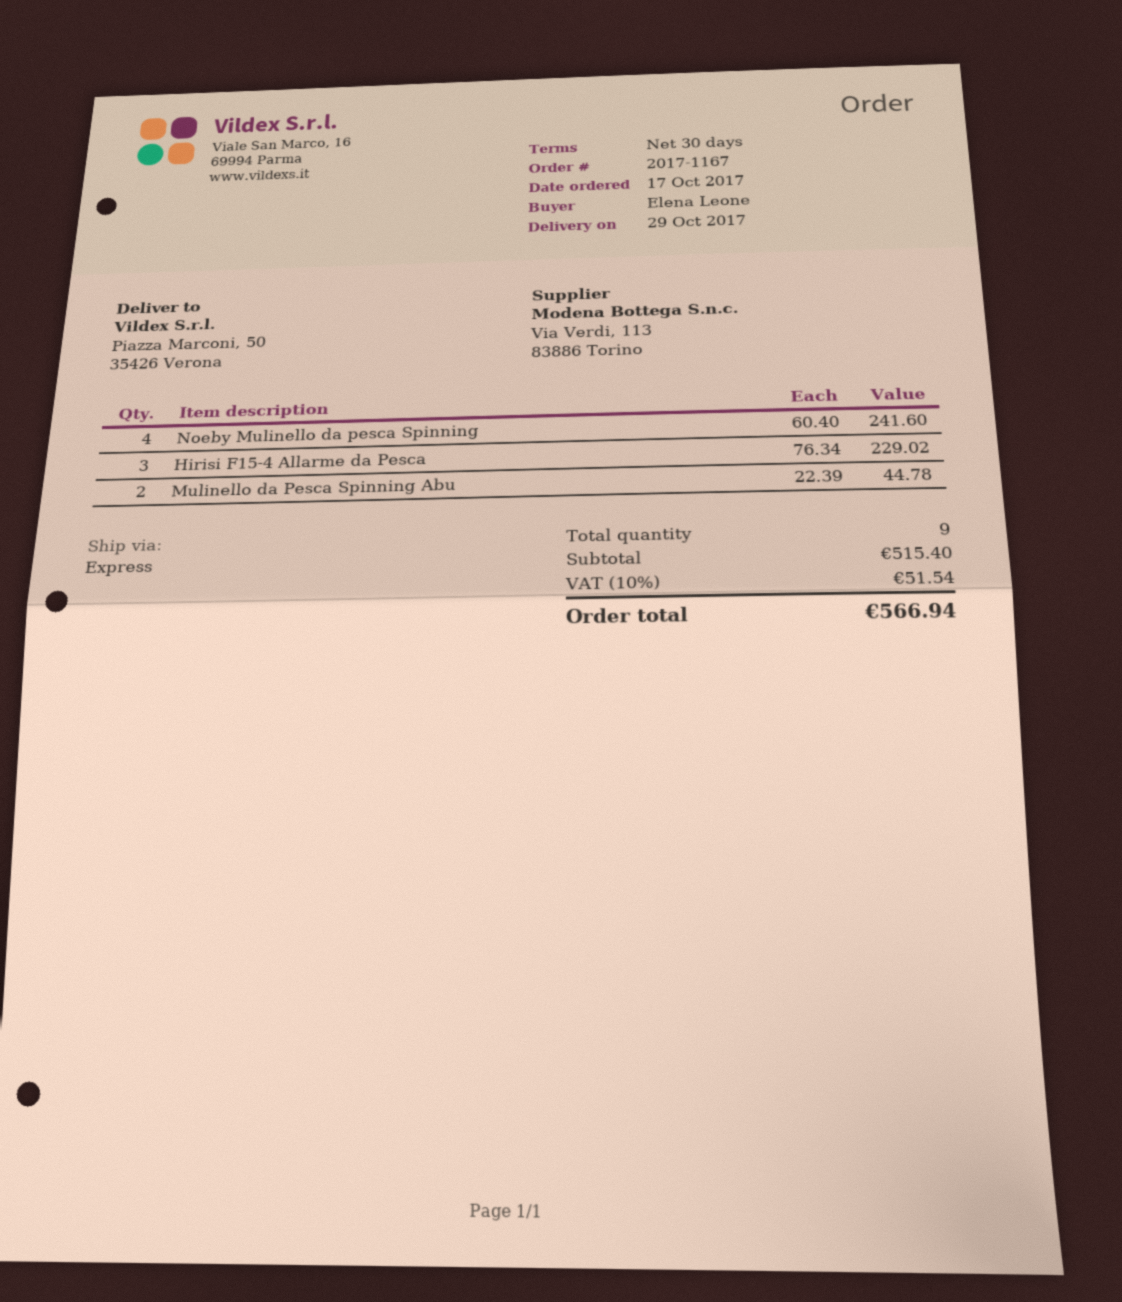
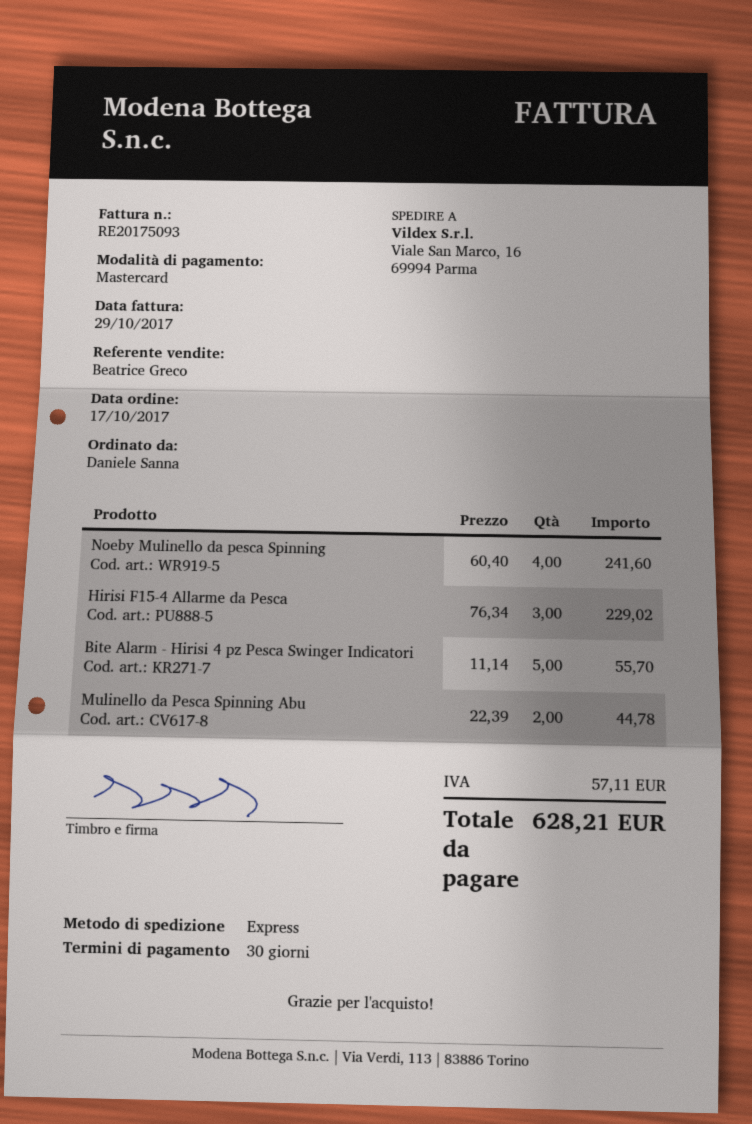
ordered by: Elena Leone -> Daniele Sanna
ship to: Piazza Marconi, 50, 35426 Verona -> Viale San Marco, 16, 69994 Parma
Bite Alarm - Hirisi 4 pz Pesca Swinger Indicatori: none -> 5 x 11.14 = 55.70
tax: 51.54 -> 57.11
total: 566.94 -> 628.21

